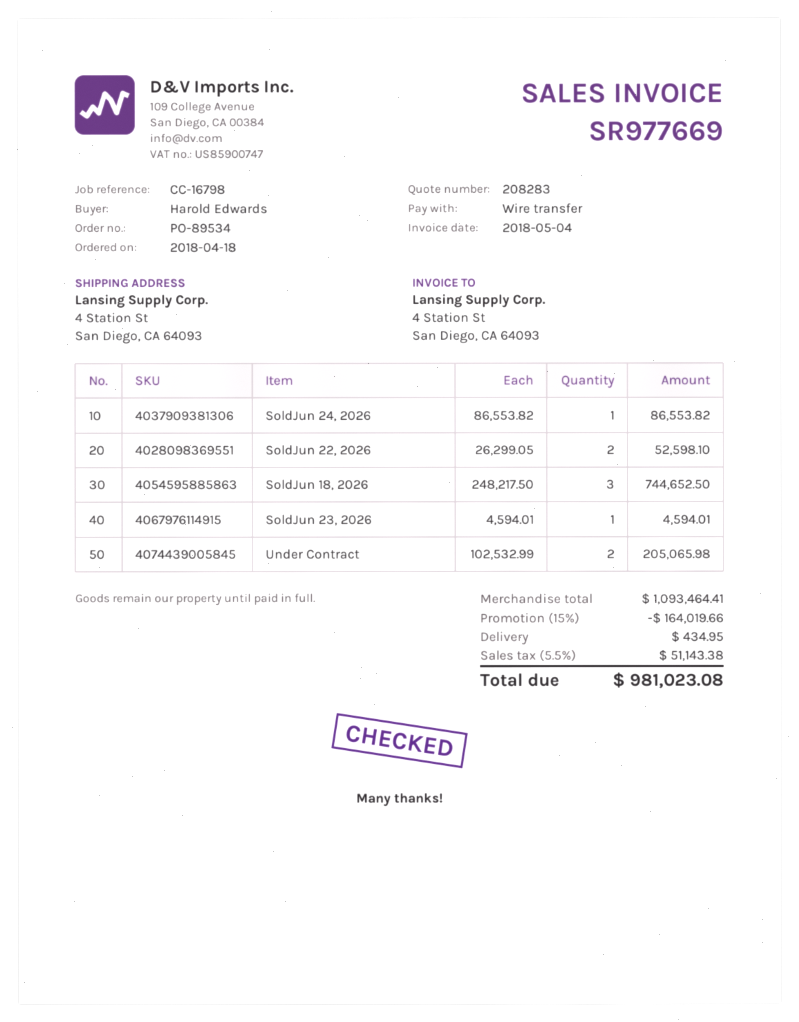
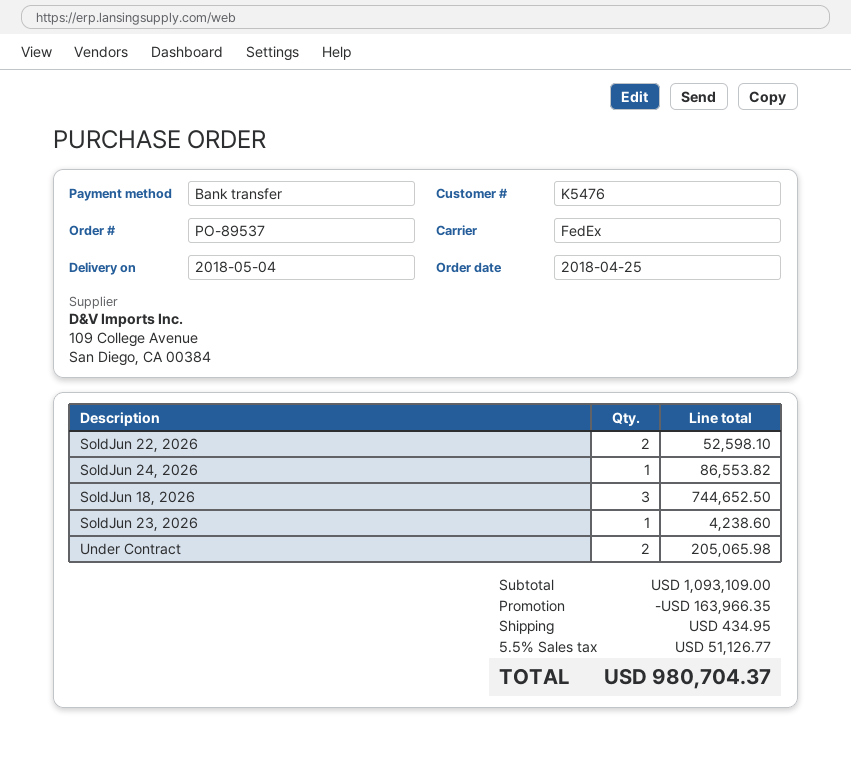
order number: PO-89534 -> PO-89537
order date: 2018-04-18 -> 2018-04-25
SoldJun 23, 2026: 1 for 4594.01 -> 1 for 4238.60
subtotal: 1093464.41 -> 1093109.00
discount: 164019.66 -> 163966.35
tax: 5.5% = 51143.38 -> 5.5% = 51126.77
total: 981023.08 -> 980704.37

